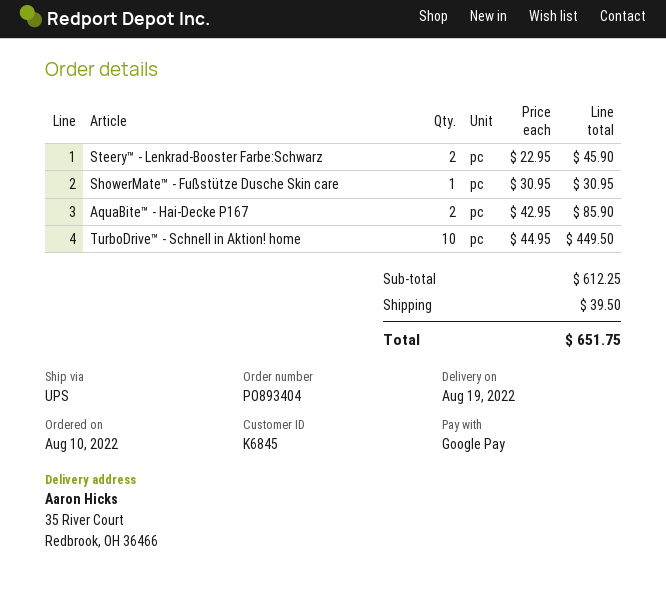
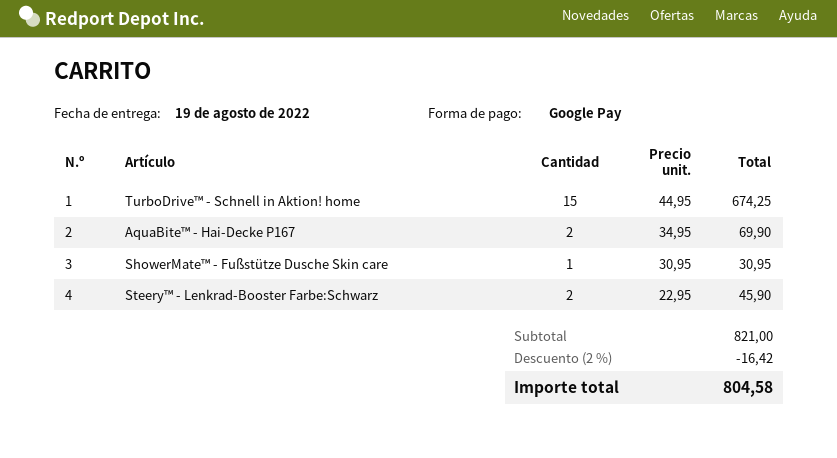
AquaBite™ - Hai-Decke P167: 2 x 42.95 = 85.90 -> 2 x 34.95 = 69.90
TurboDrive™ - Schnell in Aktion! home: 10 x 44.95 = 449.50 -> 15 x 44.95 = 674.25
subtotal: 612.25 -> 821.00
discount: none -> 2% = 16.42
shipping: 39.50 -> none
total: 651.75 -> 804.58

